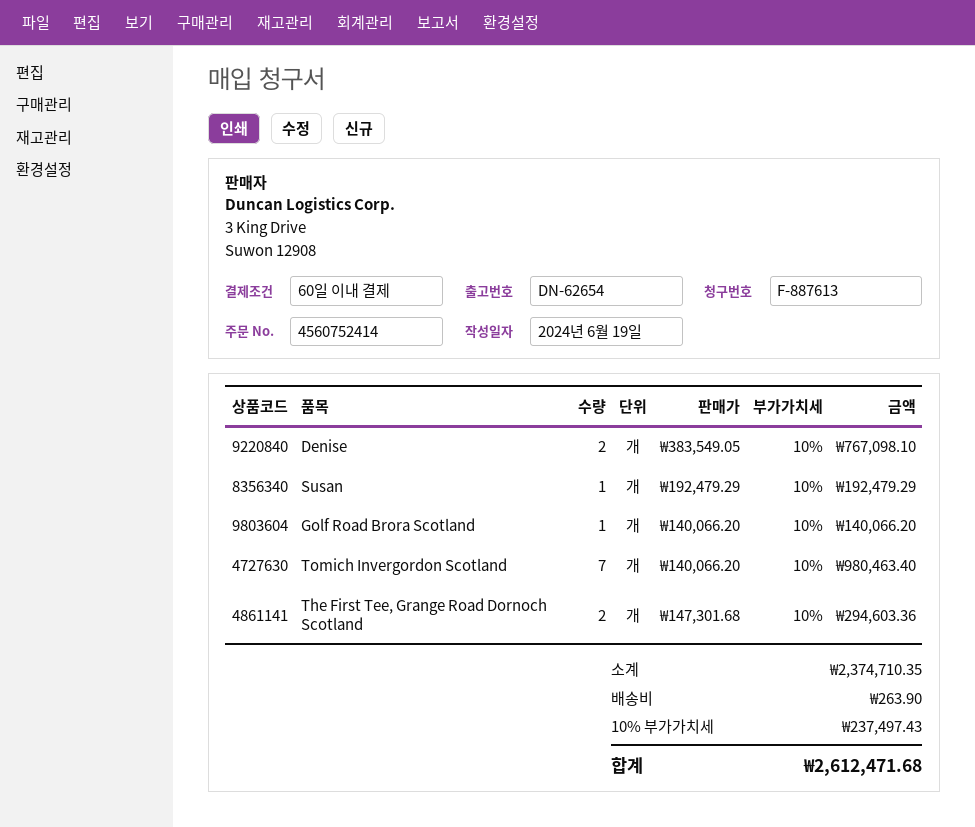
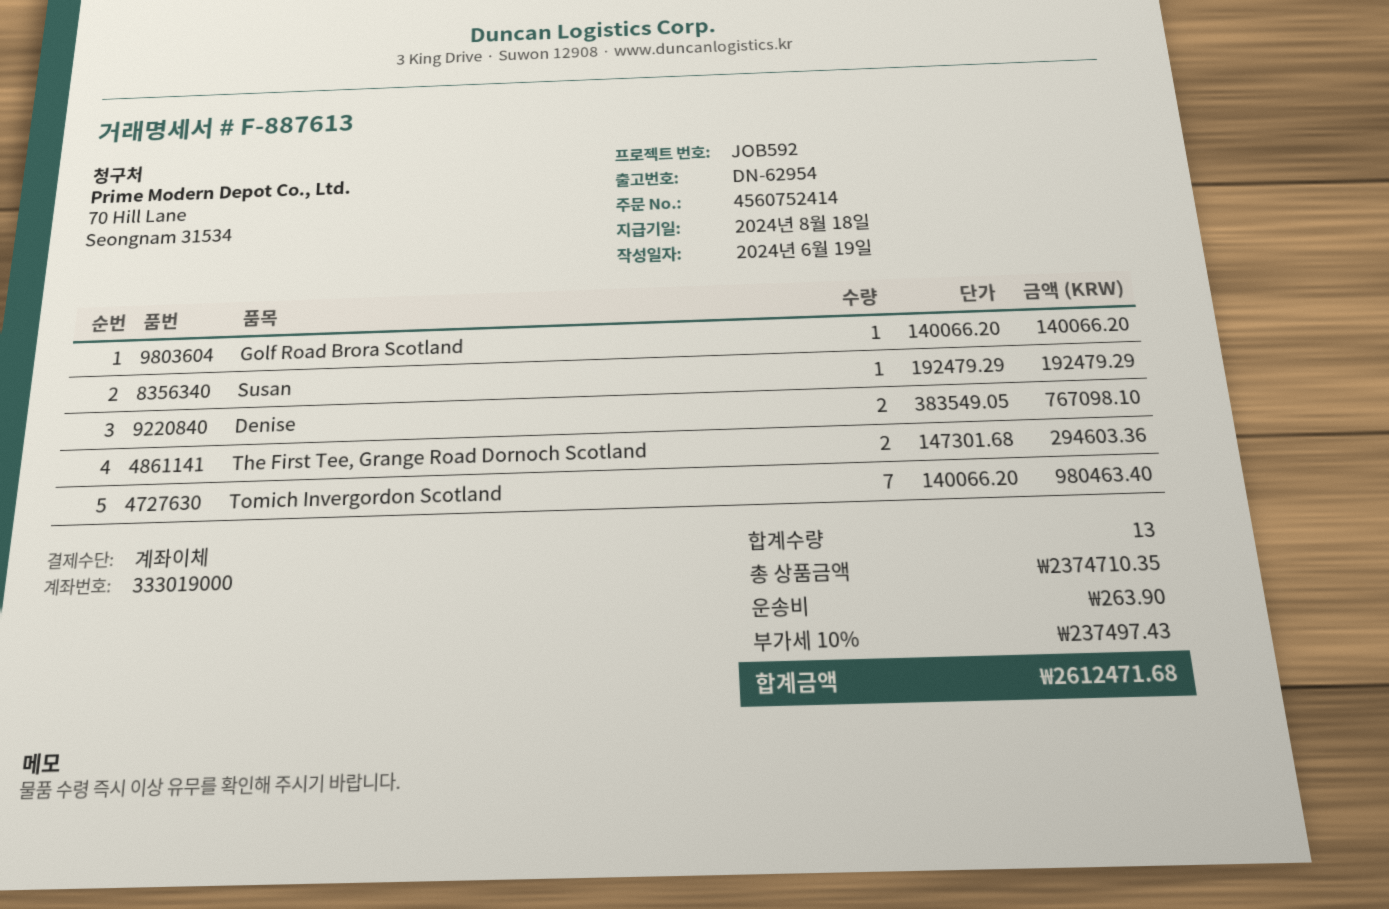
delivery note number: DN-62654 -> DN-62954

